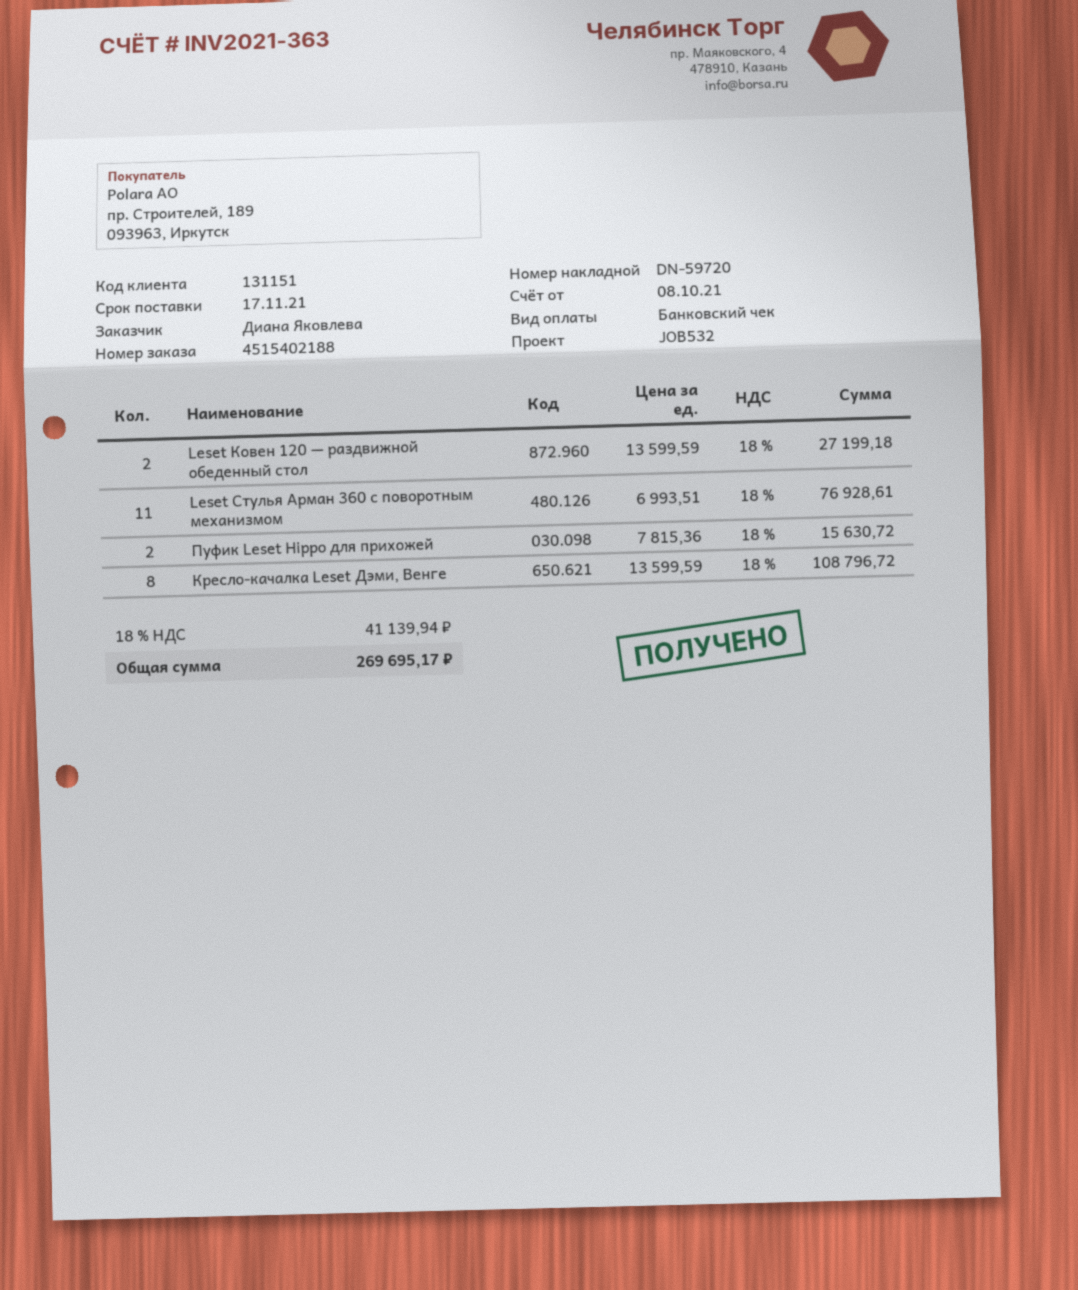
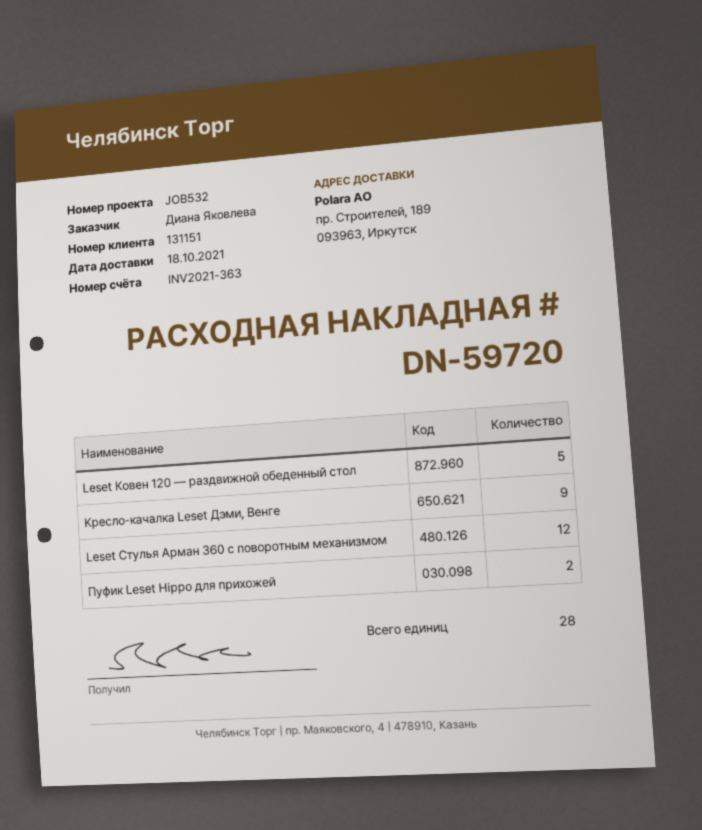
delivery date: 2021-11-17 -> 2021-10-18
Leset Ковен 120 — раздвижной обеденный стол: 2 -> 5
Leset Стулья Арман 360 с поворотным механизмом: 11 -> 12
Кресло-качалка Leset Дэми, Венге: 8 -> 9

